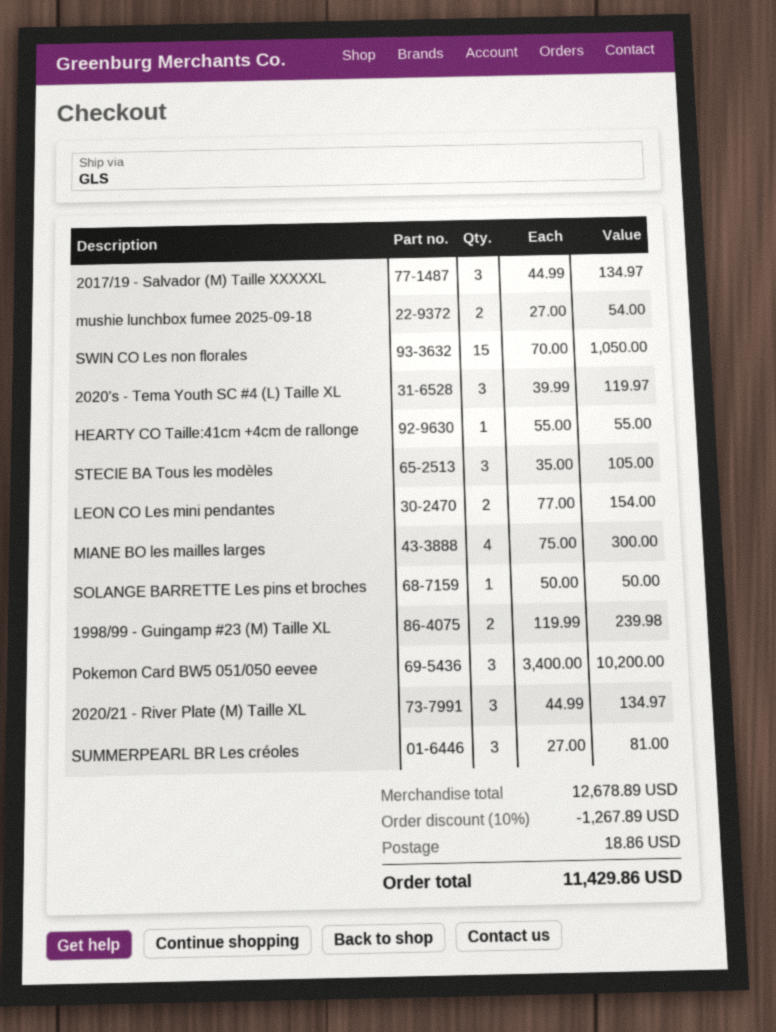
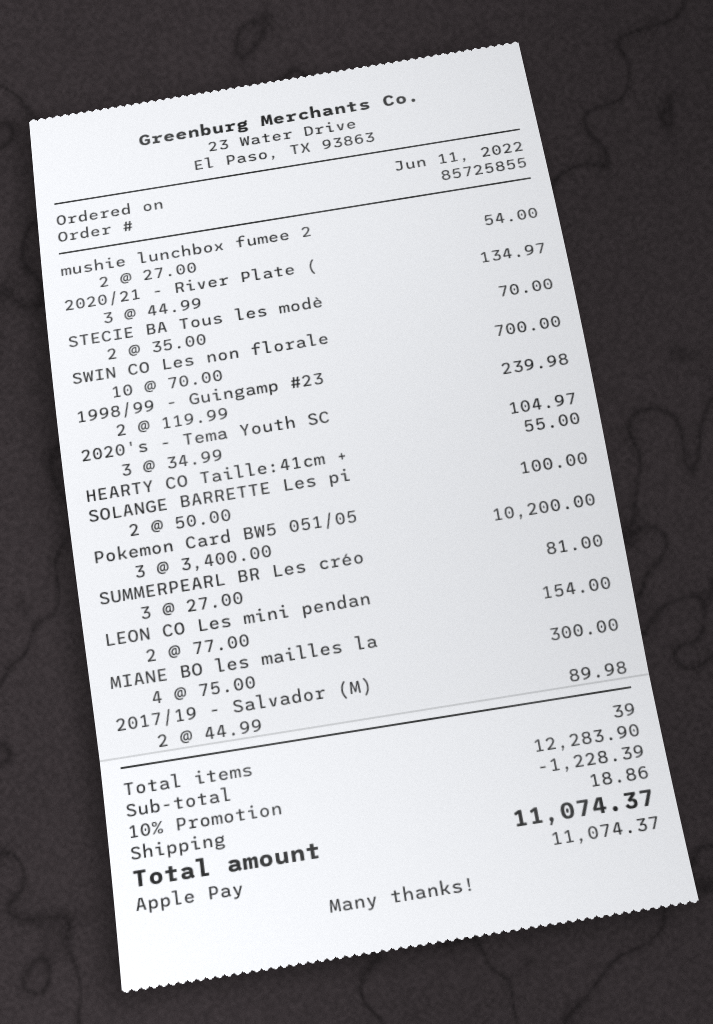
2017/19 - Salvador (M) Taille XXXXXL: 3 x 44.99 = 134.97 -> 2 x 44.99 = 89.98
SWIN CO Les non florales: 15 x 70.00 = 1050.00 -> 10 x 70.00 = 700.00
2020's - Tema Youth SC #4 (L) Taille XL: 3 x 39.99 = 119.97 -> 3 x 34.99 = 104.97
STECIE BA Tous les modèles: 3 x 35.00 = 105.00 -> 2 x 35.00 = 70.00
SOLANGE BARRETTE Les pins et broches: 1 x 50.00 = 50.00 -> 2 x 50.00 = 100.00
subtotal: 12678.89 -> 12283.90
discount: 10% = 1267.89 -> 10% = 1228.39
total: 11429.86 -> 11074.37

